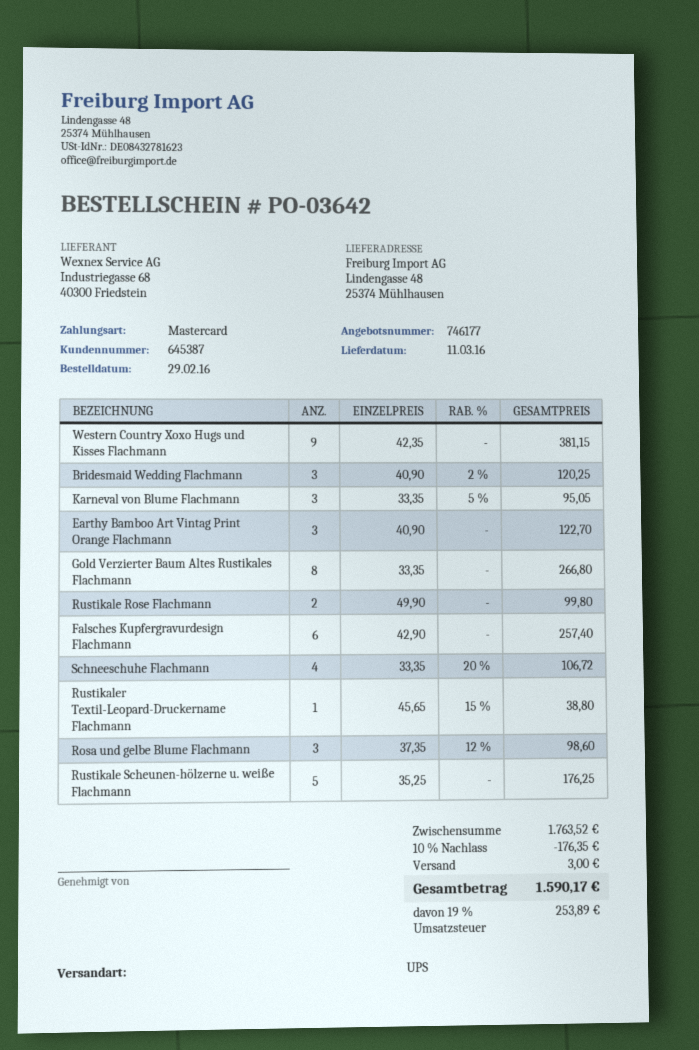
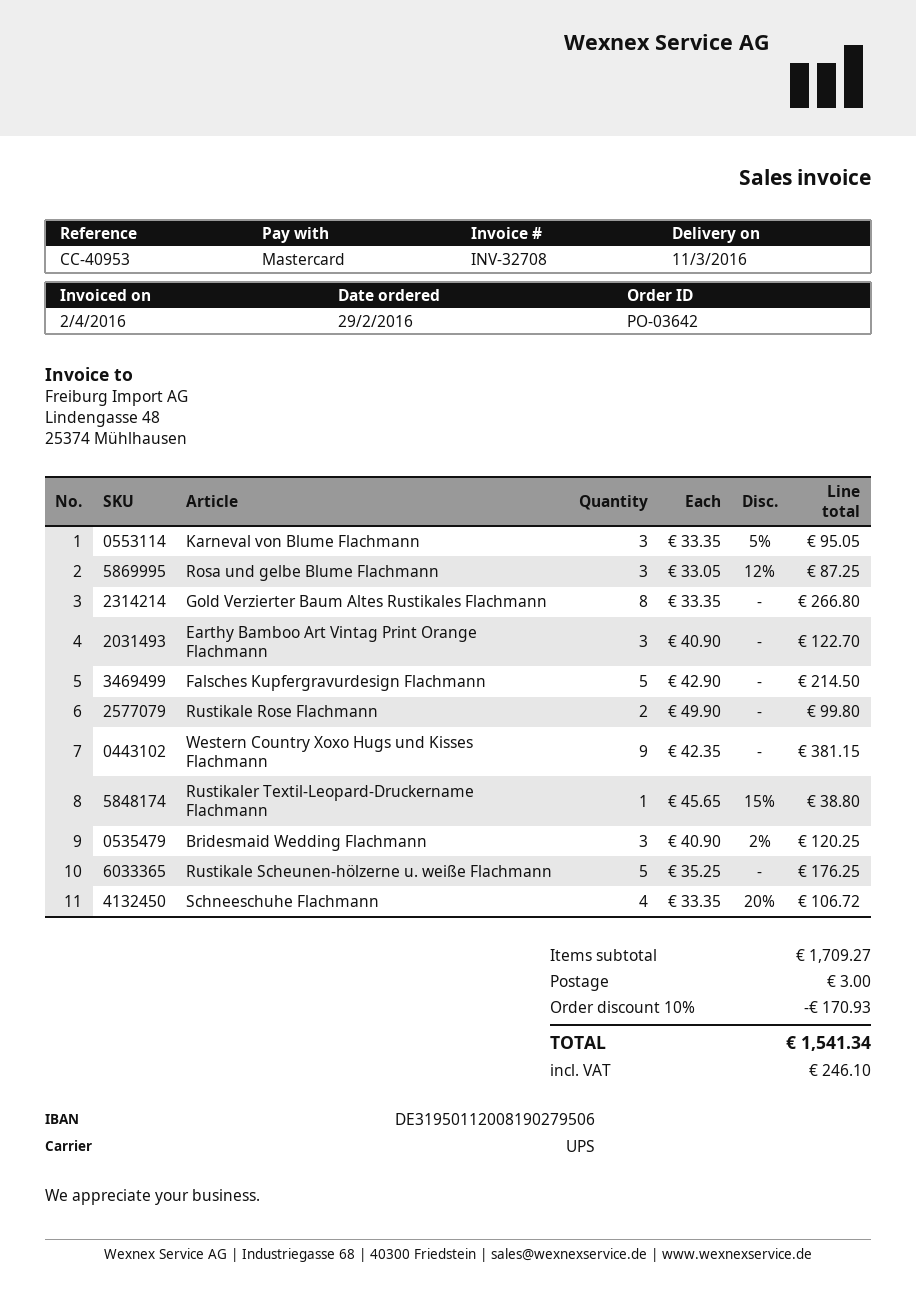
Falsches Kupfergravurdesign Flachmann: 6 x 42.90 = 257.40 -> 5 x 42.90 = 214.50
Rosa und gelbe Blume Flachmann: 3 x 37.35 - 12% = 98.60 -> 3 x 33.05 - 12% = 87.25
subtotal: 1763.52 -> 1709.27
discount: 10% = 176.35 -> 10% = 170.93
tax: 253.89 -> 246.10
total: 1590.17 -> 1541.34

